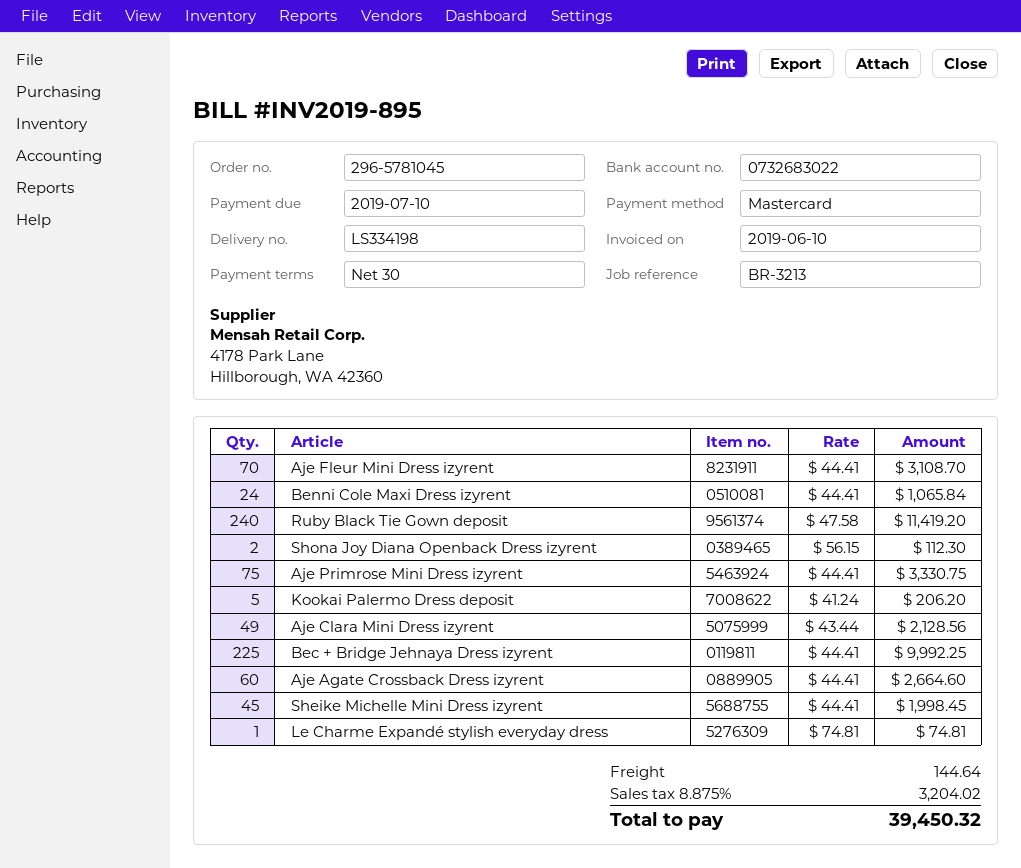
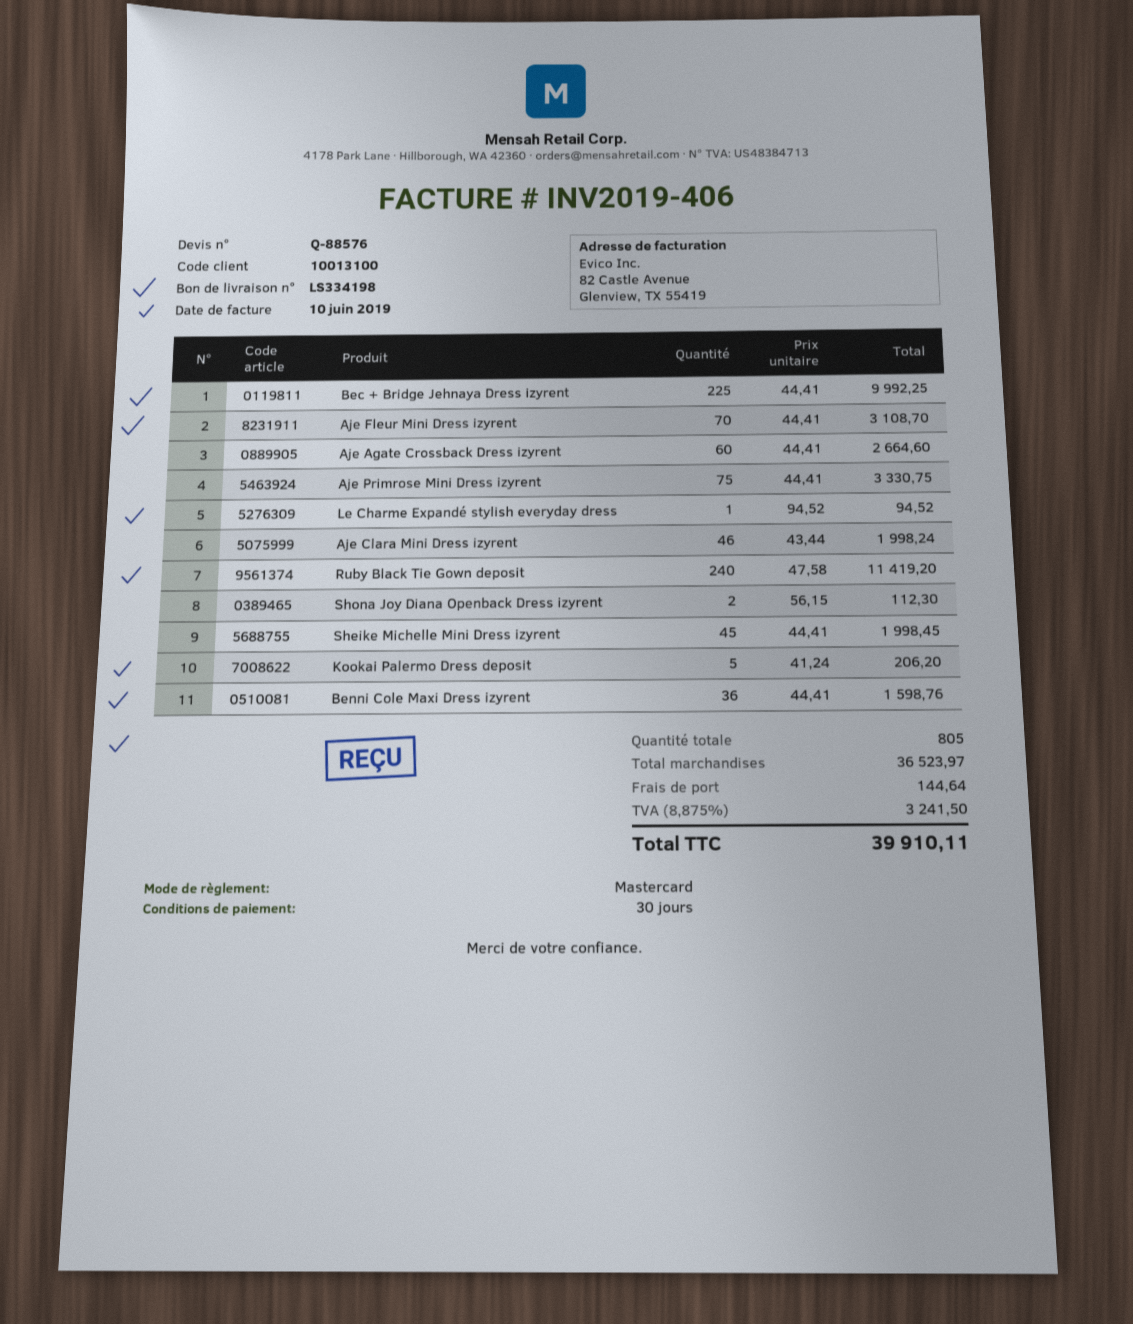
invoice number: INV2019-895 -> INV2019-406
Benni Cole Maxi Dress izyrent: 24 x 44.41 = 1065.84 -> 36 x 44.41 = 1598.76
Aje Clara Mini Dress izyrent: 49 x 43.44 = 2128.56 -> 46 x 43.44 = 1998.24
Le Charme Expandé stylish everyday dress: 1 x 74.81 = 74.81 -> 1 x 94.52 = 94.52
tax: 8.875% = 3204.02 -> 8.875% = 3241.50
total: 39450.32 -> 39910.11

